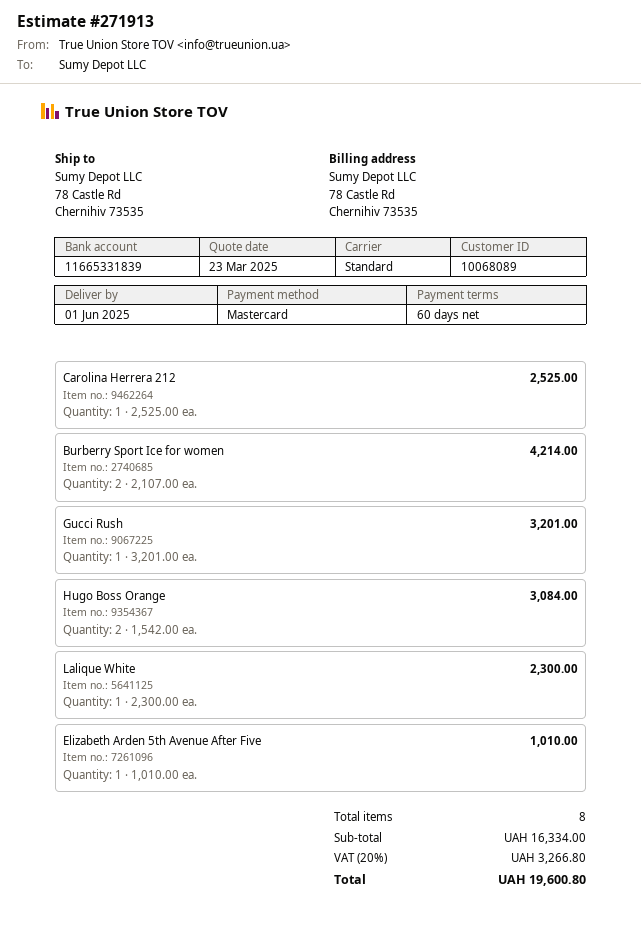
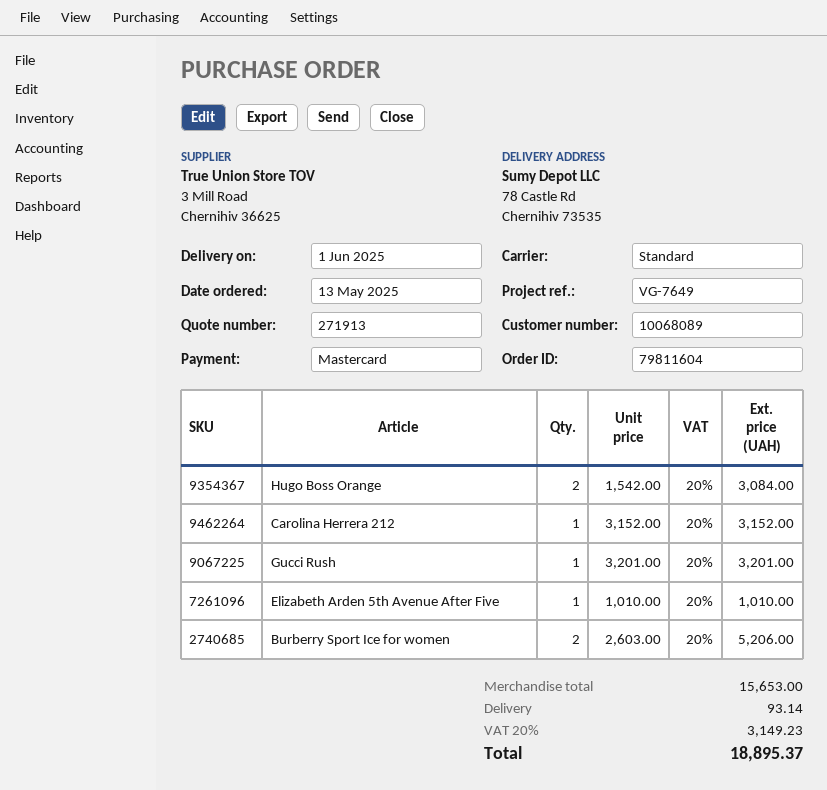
Carolina Herrera 212: 1 x 2525.00 = 2525.00 -> 1 x 3152.00 = 3152.00
Burberry Sport Ice for women: 2 x 2107.00 = 4214.00 -> 2 x 2603.00 = 5206.00
Lalique White: 1 x 2300.00 = 2300.00 -> none
subtotal: 16334.00 -> 15653.00
shipping: none -> 93.14
tax: 20% = 3266.80 -> 20% = 3149.23
total: 19600.80 -> 18895.37

